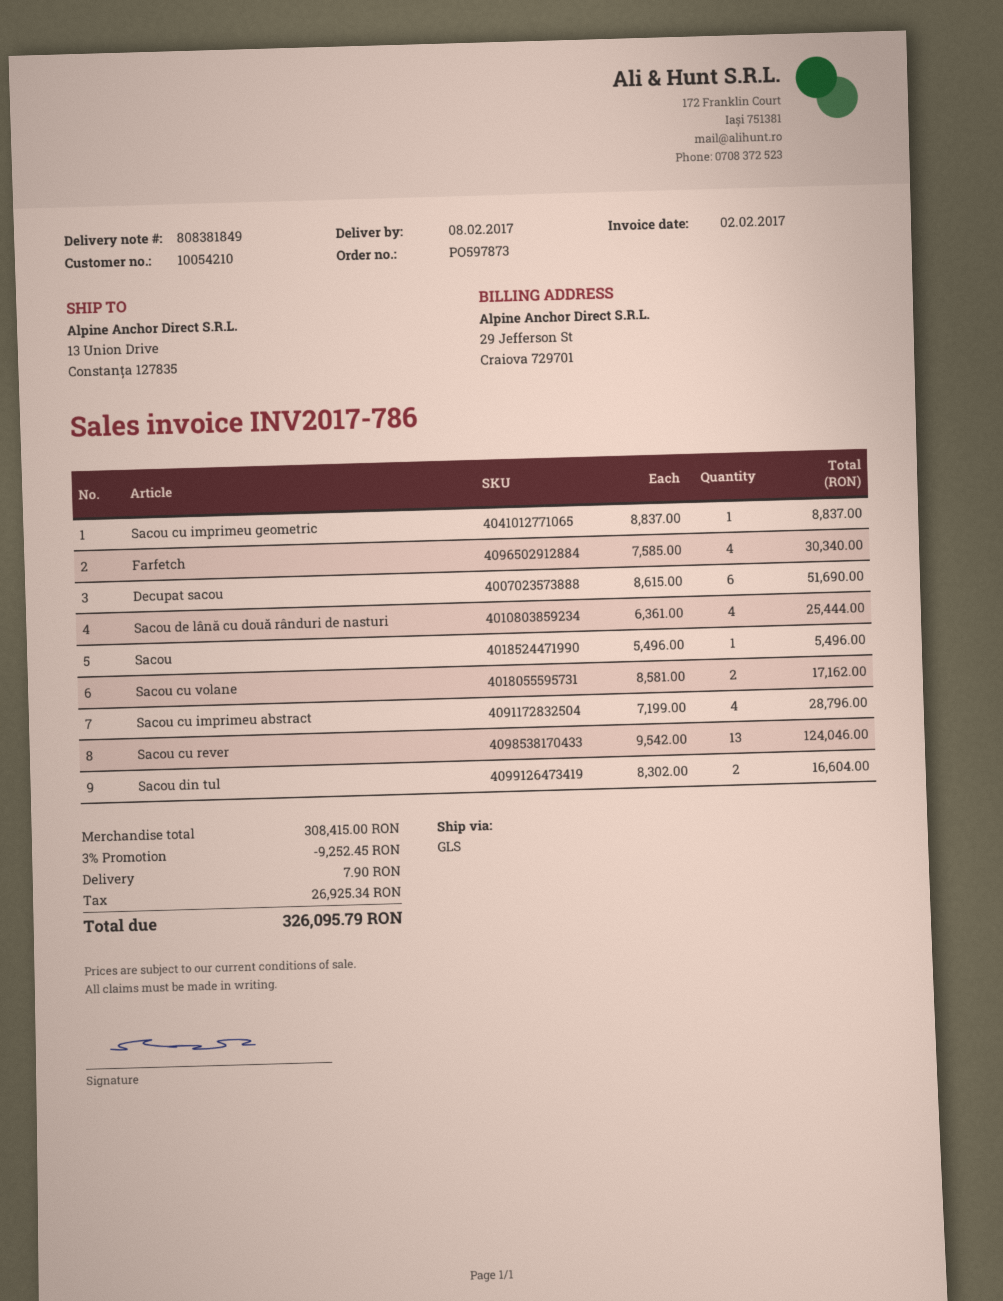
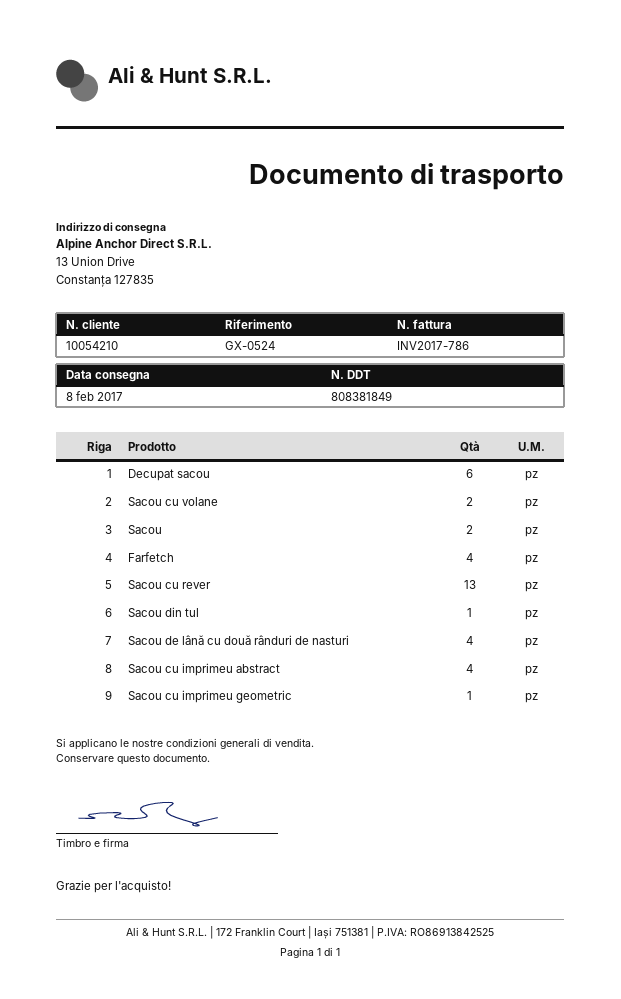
Sacou: 1 -> 2
Sacou din tul: 2 -> 1

